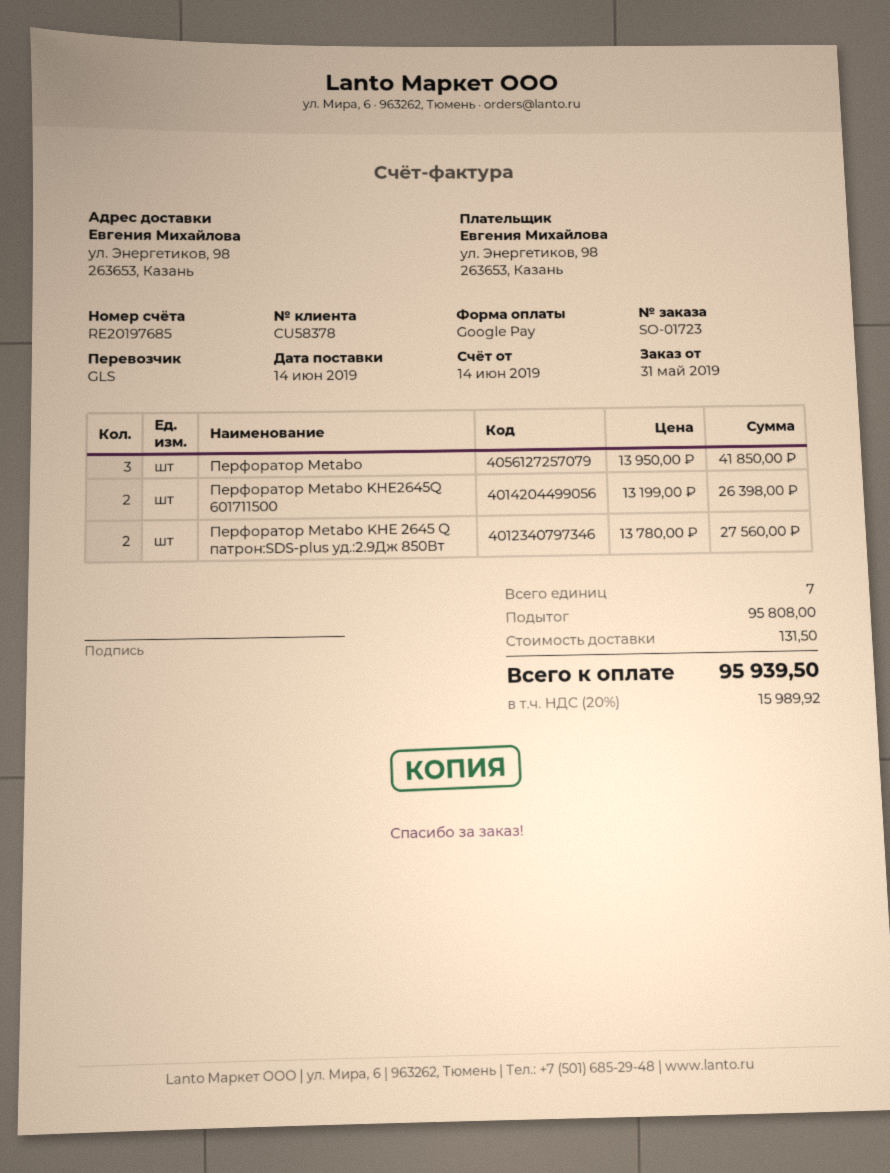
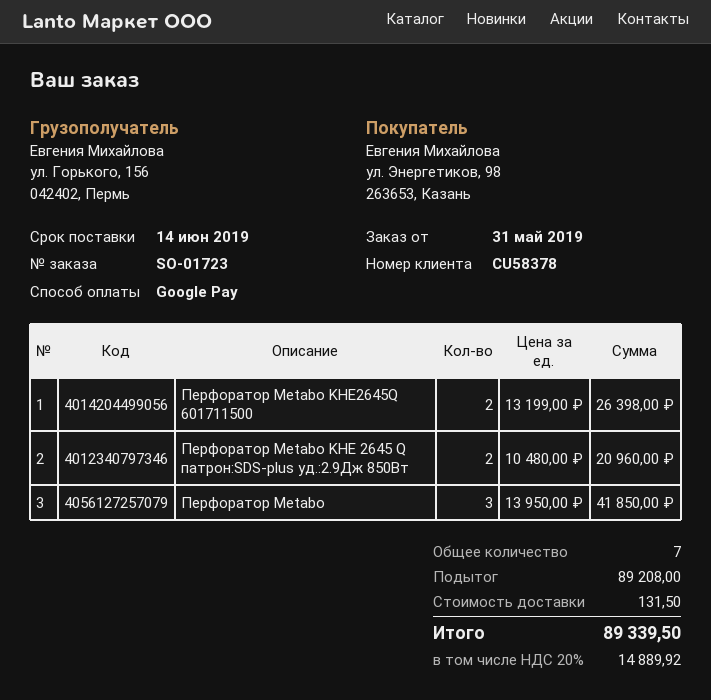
ship to: ул. Энергетиков, 98, 263653, Казань -> ул. Горького, 156, 042402, Пермь
Перфоратор Metabo KHE 2645 Q патрон:SDS-plus уд.:2.9Дж 850Вт: 2 x 13780.00 = 27560.00 -> 2 x 10480.00 = 20960.00
subtotal: 95808.00 -> 89208.00
tax: 20% = 15989.92 -> 20% = 14889.92
total: 95939.50 -> 89339.50

